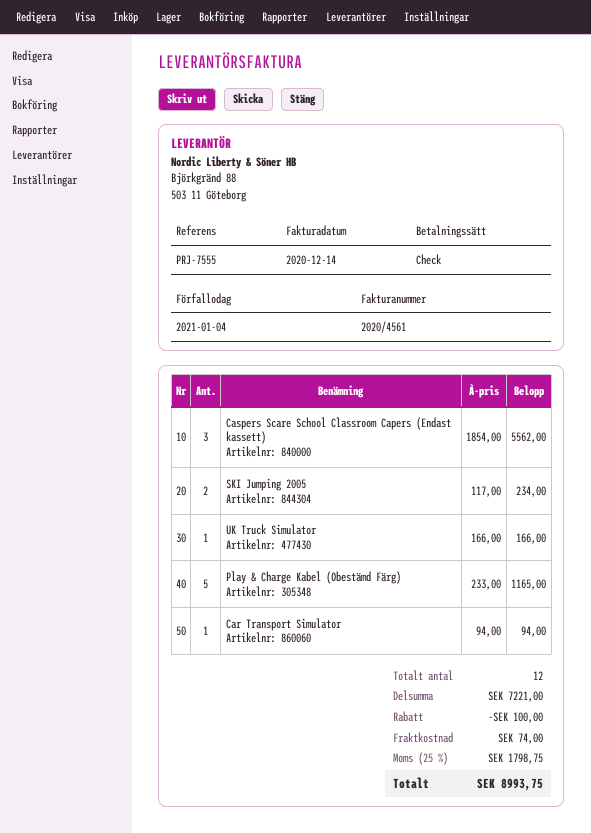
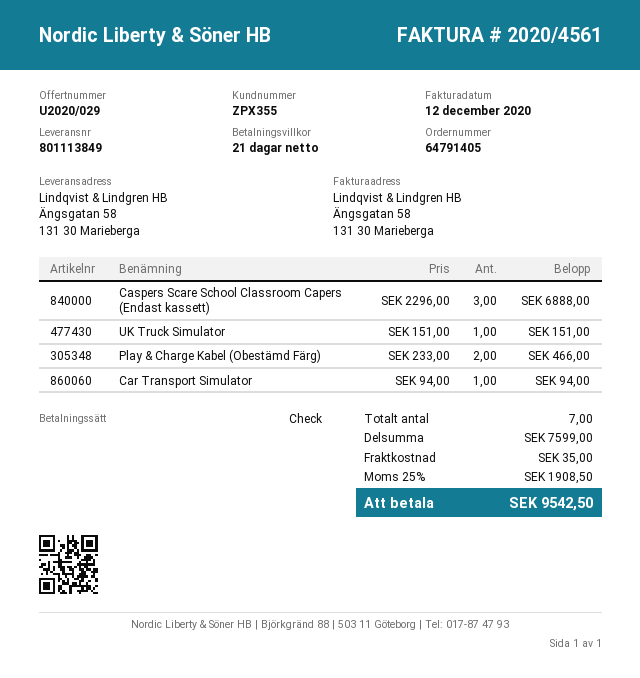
invoice date: 2020-12-14 -> 2020-12-12
Caspers Scare School Classroom Capers (Endast kassett): 3 x 1854.00 = 5562.00 -> 3 x 2296.00 = 6888.00
SKI Jumping 2005: 2 x 117.00 = 234.00 -> none
UK Truck Simulator: 1 x 166.00 = 166.00 -> 1 x 151.00 = 151.00
Play & Charge Kabel (Obestämd Färg): 5 x 233.00 = 1165.00 -> 2 x 233.00 = 466.00
total quantity: 12 -> 7
subtotal: 7221.00 -> 7599.00
discount: 100.00 -> none
shipping: 74.00 -> 35.00
tax: 25% = 1798.75 -> 25% = 1908.50
total: 8993.75 -> 9542.50

